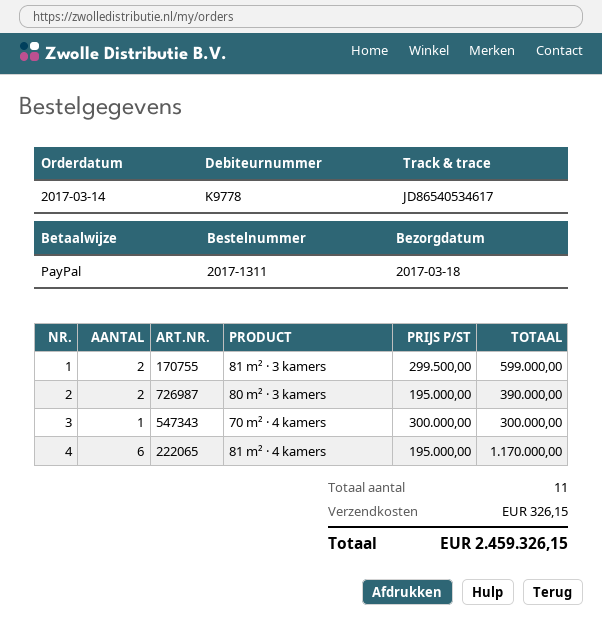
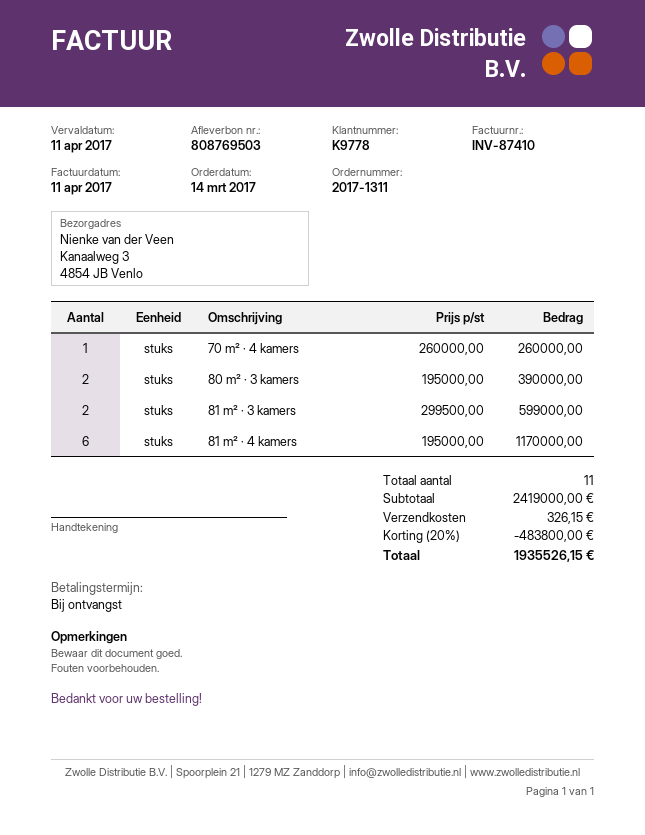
70 m² · 4 kamers: 1 x 300000.00 = 300000.00 -> 1 x 260000.00 = 260000.00
discount: none -> 20% = 483800.00
total: 2459326.15 -> 1935526.15

